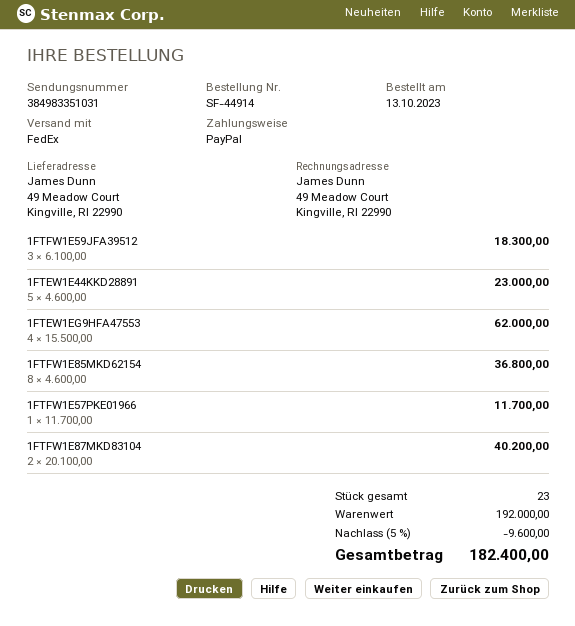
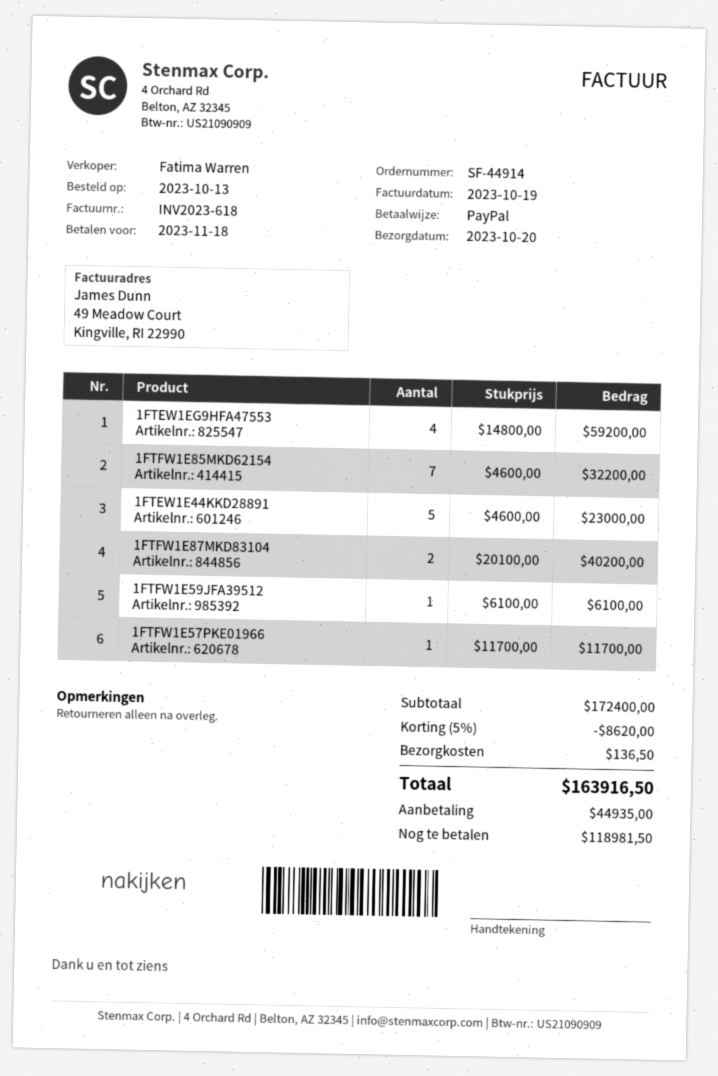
1FTFW1E59JFA39512: 3 x 6100.00 = 18300.00 -> 1 x 6100.00 = 6100.00
1FTEW1EG9HFA47553: 4 x 15500.00 = 62000.00 -> 4 x 14800.00 = 59200.00
1FTFW1E85MKD62154: 8 x 4600.00 = 36800.00 -> 7 x 4600.00 = 32200.00
subtotal: 192000.00 -> 172400.00
discount: 5% = 9600.00 -> 5% = 8620.00
shipping: none -> 136.50
total: 182400.00 -> 163916.50

